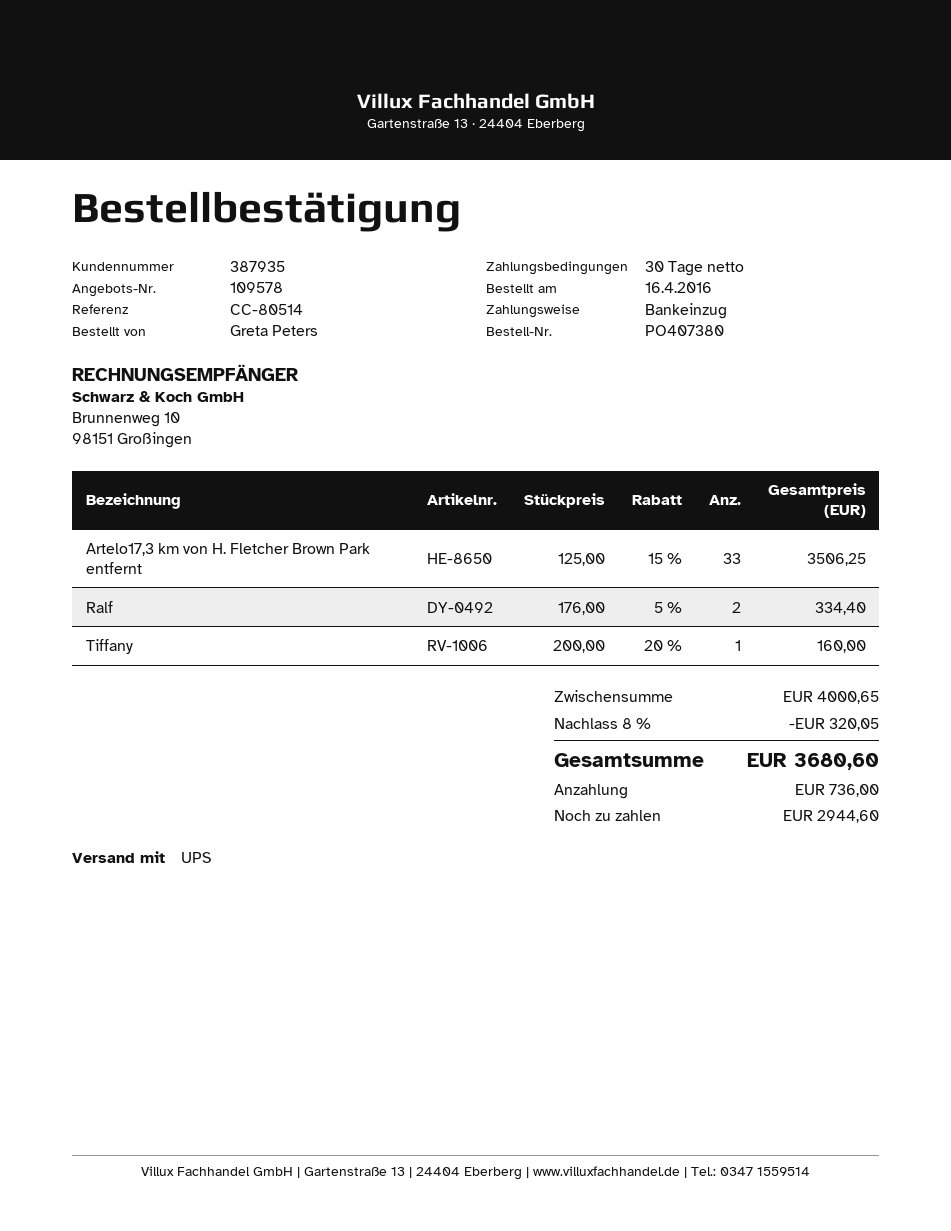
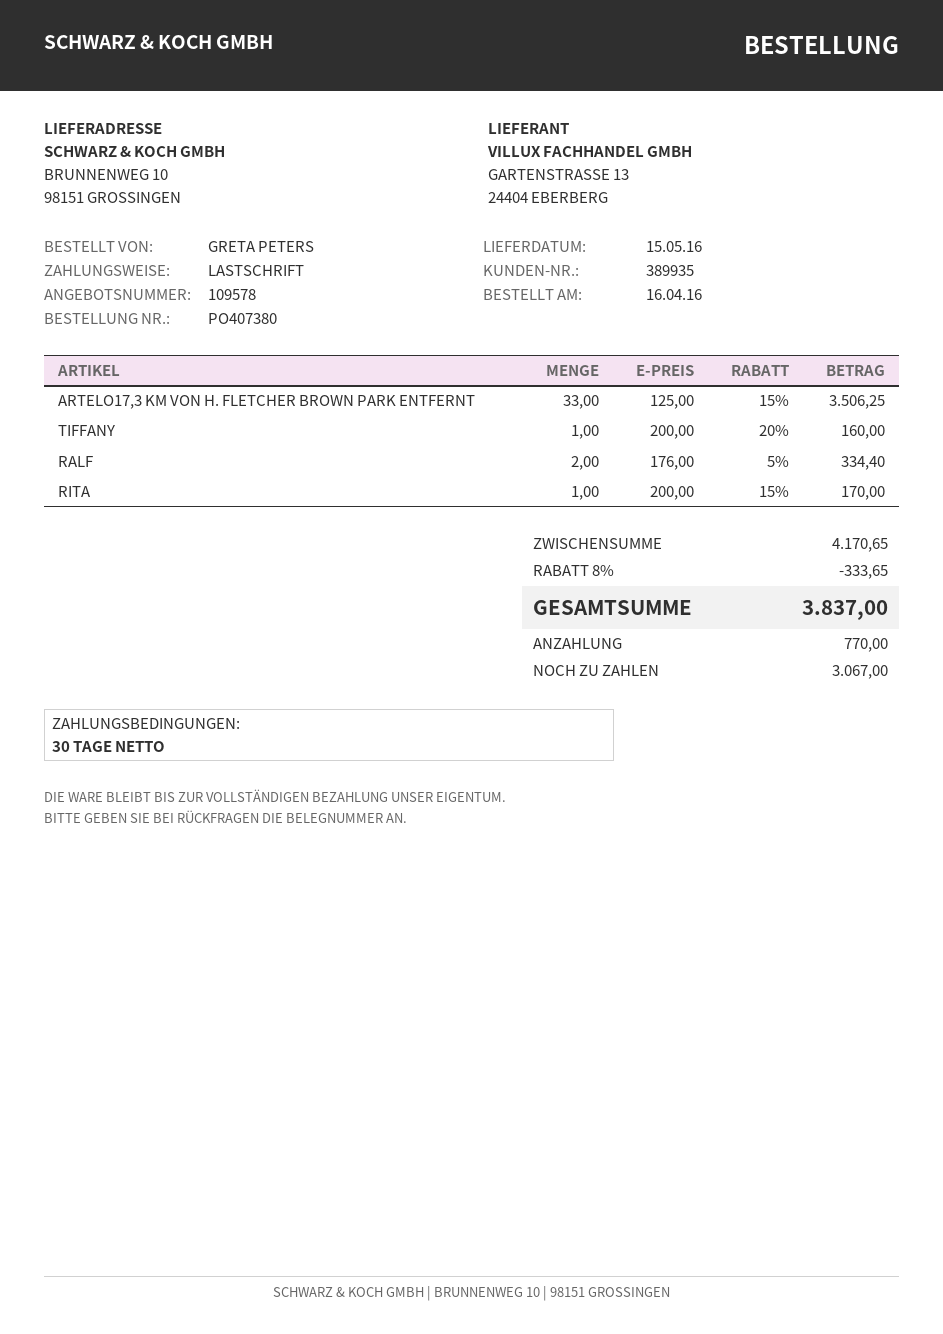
customer number: 387935 -> 389935
RITA: none -> 1 x 200.00 - 15% = 170.00
subtotal: 4000.65 -> 4170.65
discount: 8% = 320.05 -> 8% = 333.65
total: 3680.60 -> 3837.00
deposit: 736.00 -> 770.00
balance: 2944.60 -> 3067.00

